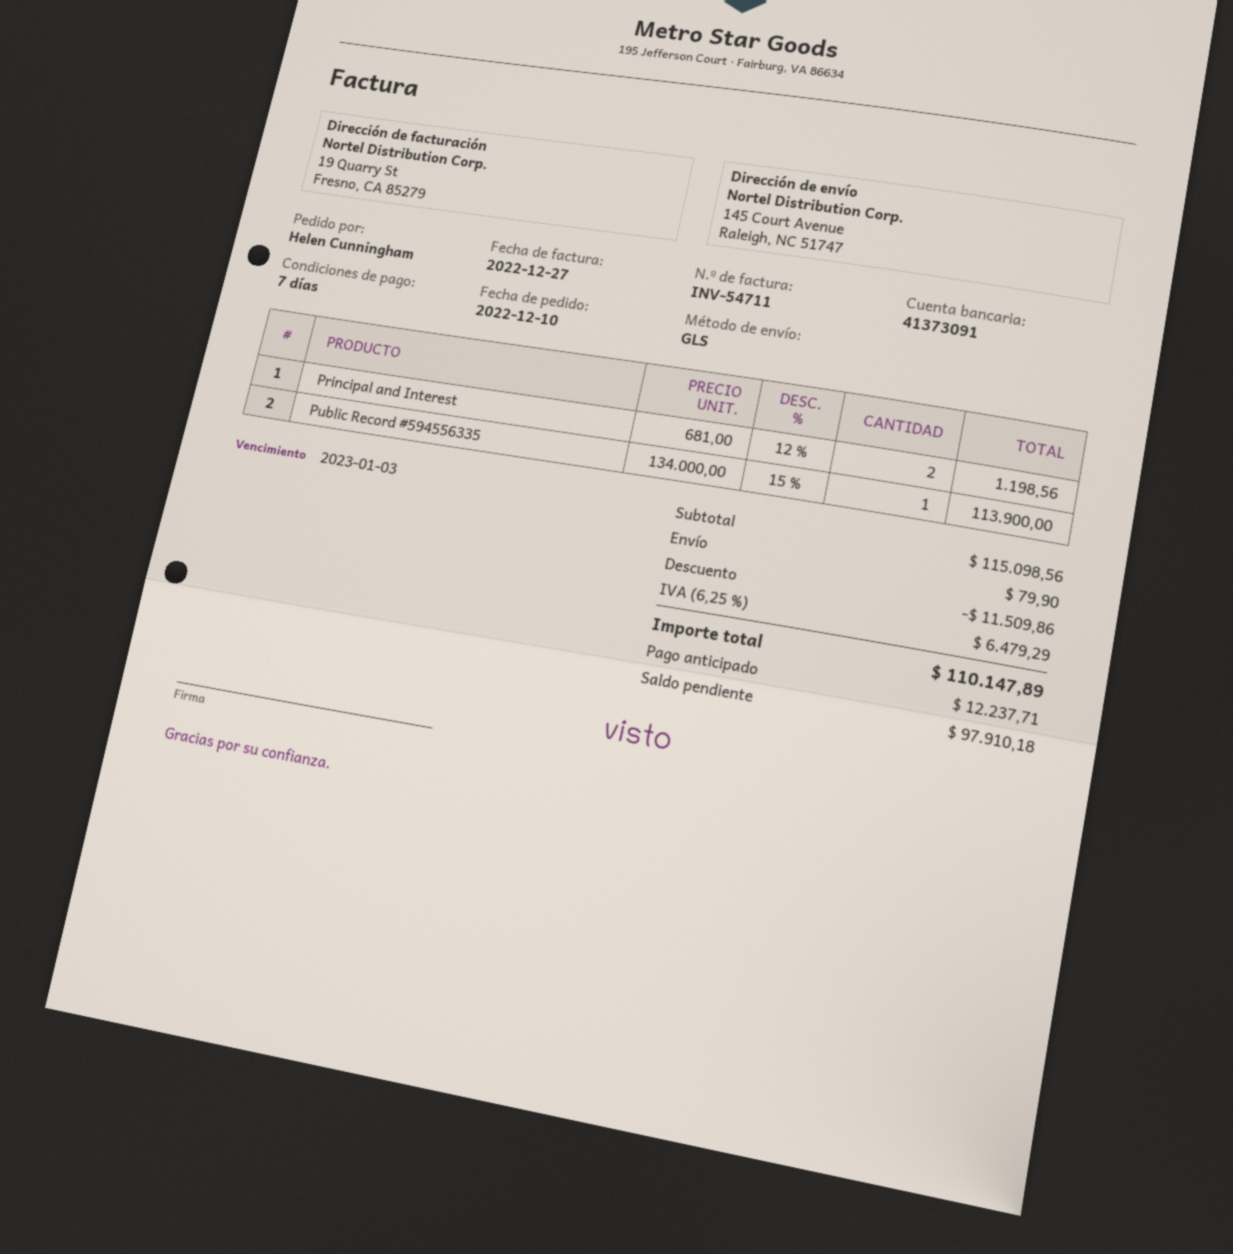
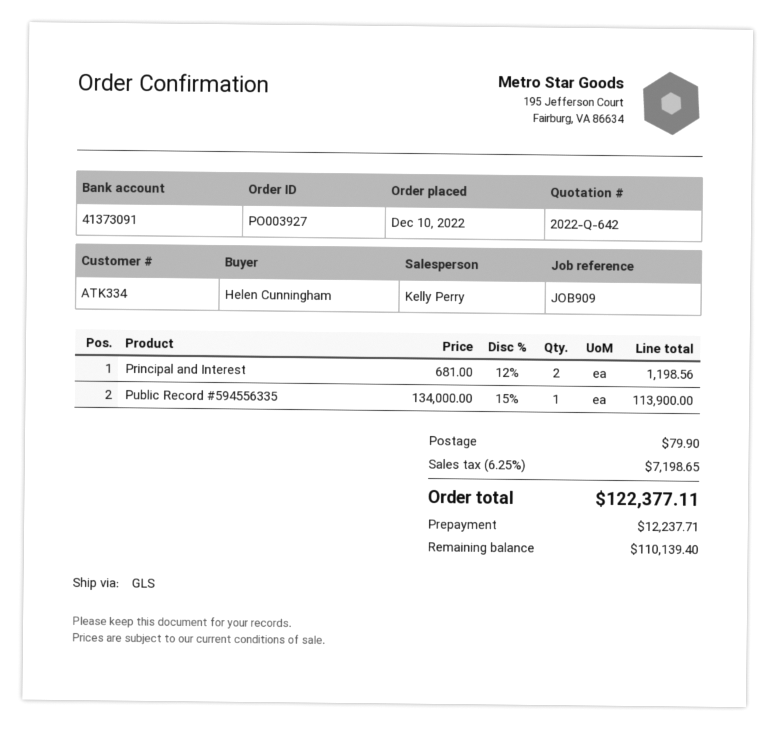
discount: 11509.86 -> none
tax: 6.25% = 6479.29 -> 6.25% = 7198.65
total: 110147.89 -> 122377.11
balance: 97910.18 -> 110139.40

